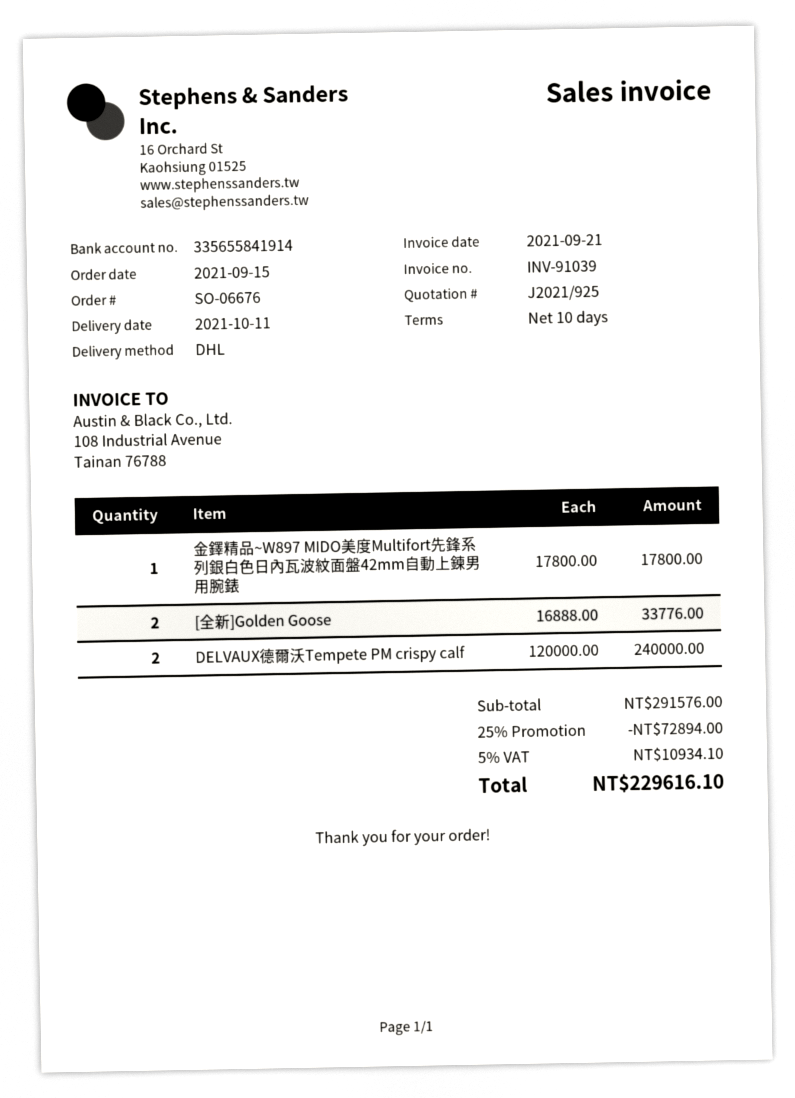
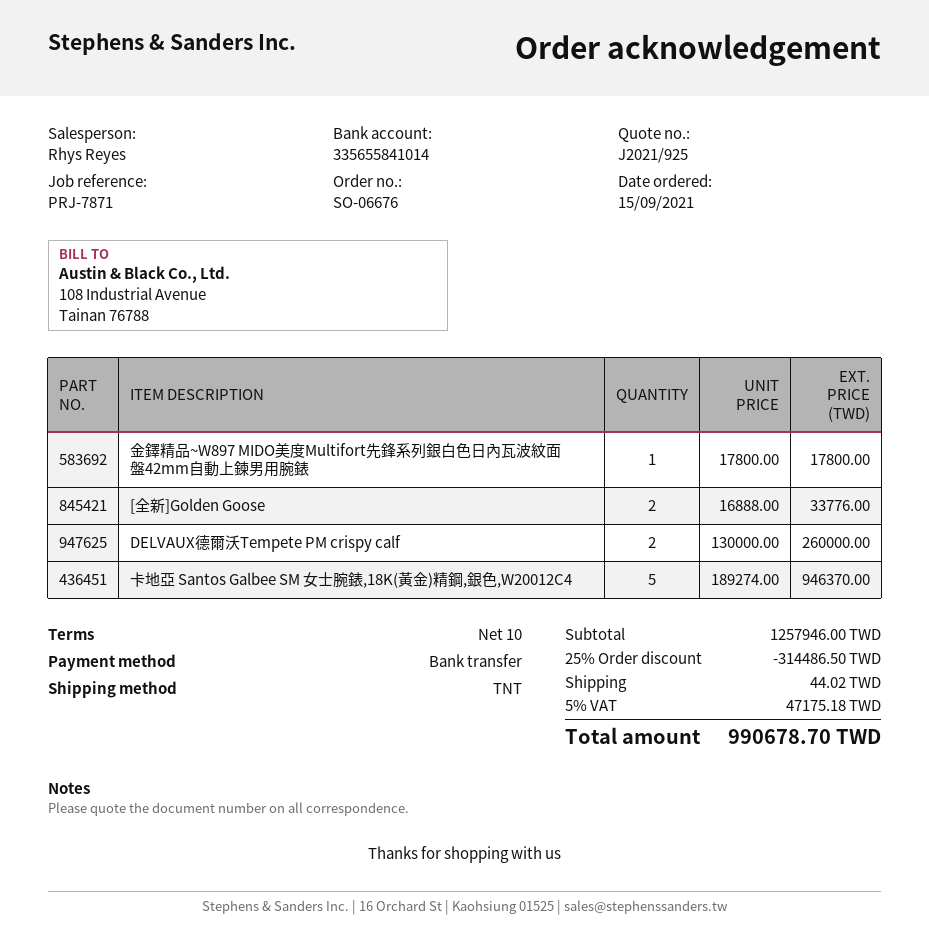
bank account: 335655841914 -> 335655841014
shipping method: DHL -> TNT
DELVAUX德爾沃Tempete PM crispy calf: 2 x 120000.00 = 240000.00 -> 2 x 130000.00 = 260000.00
卡地亞 Santos Galbee SM 女士腕錶,18K(黃金)精鋼,銀色,W20012C4: none -> 5 x 189274.00 = 946370.00
subtotal: 291576.00 -> 1257946.00
discount: 25% = 72894.00 -> 25% = 314486.50
shipping: none -> 44.02
tax: 5% = 10934.10 -> 5% = 47175.18
total: 229616.10 -> 990678.70

